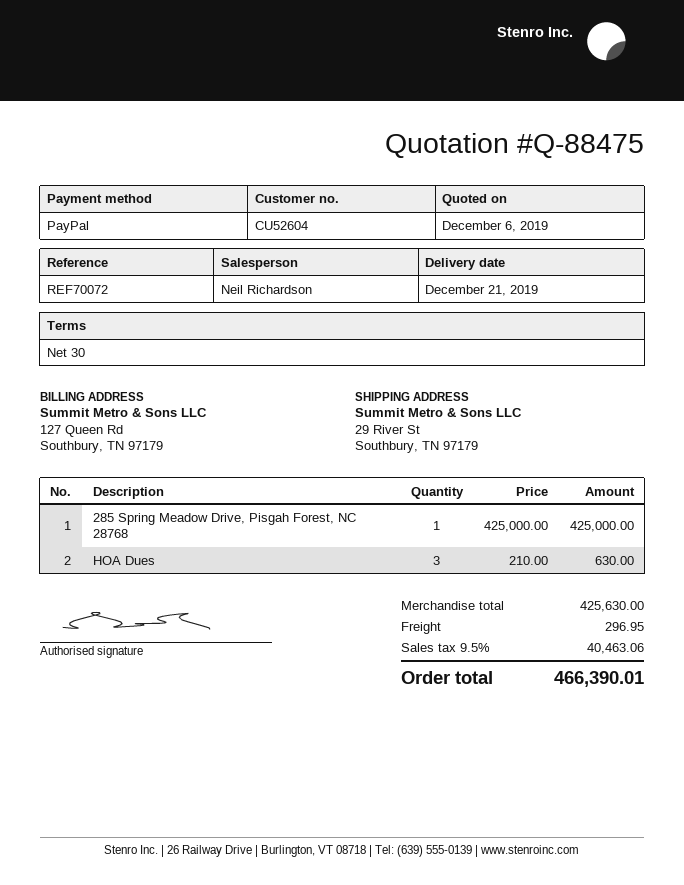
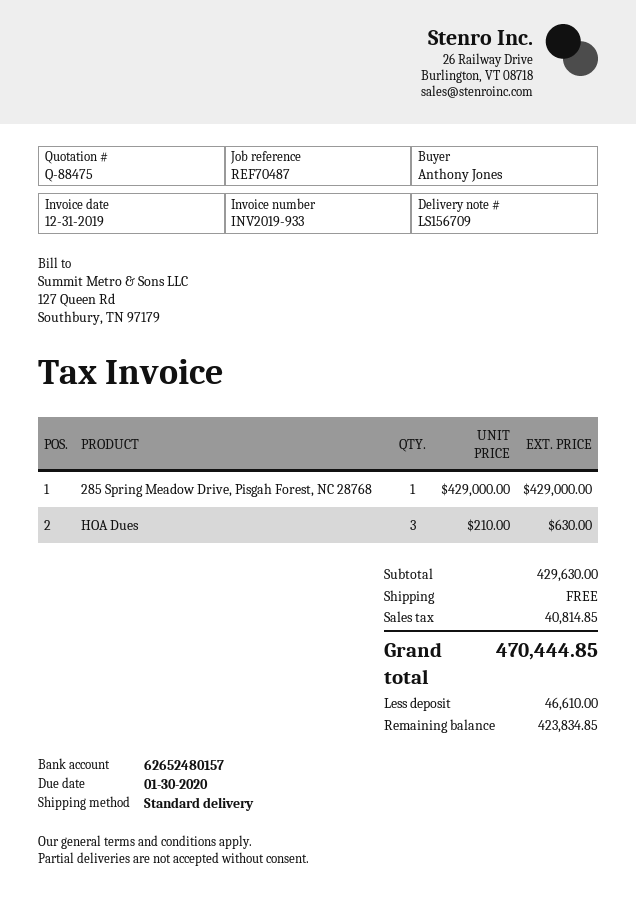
reference: REF70072 -> REF70487
285 Spring Meadow Drive, Pisgah Forest, NC 28768: 1 x 425000.00 = 425000.00 -> 1 x 429000.00 = 429000.00
subtotal: 425630.00 -> 429630.00
shipping: 296.95 -> 0.00
tax: 40463.06 -> 40814.85
total: 466390.01 -> 470444.85

